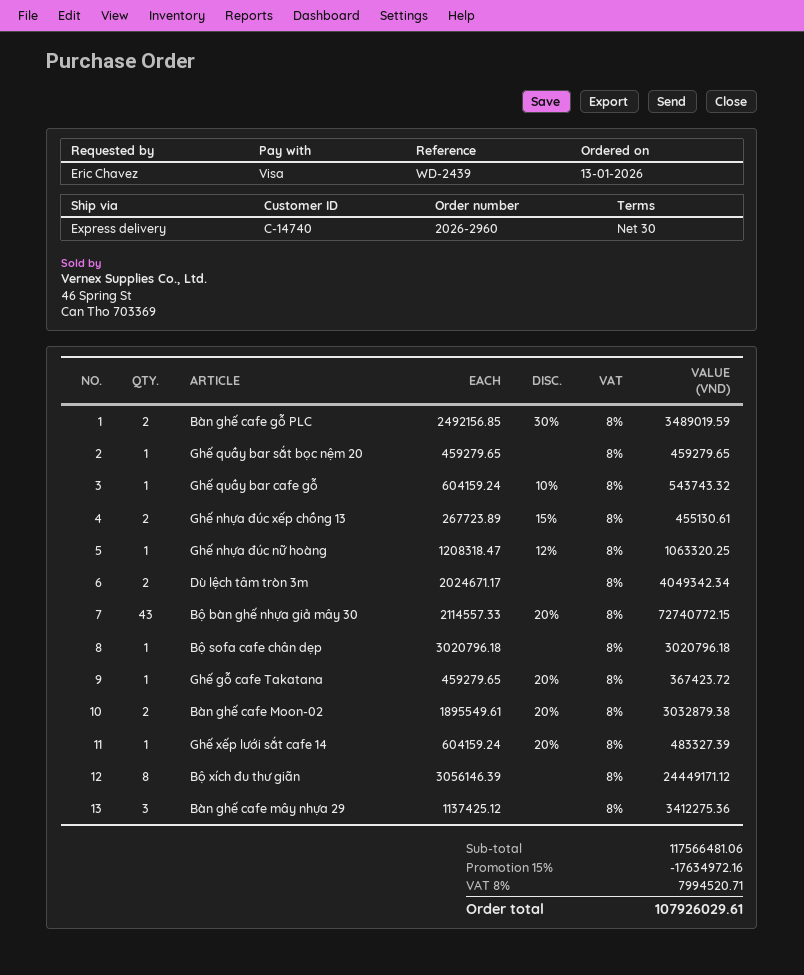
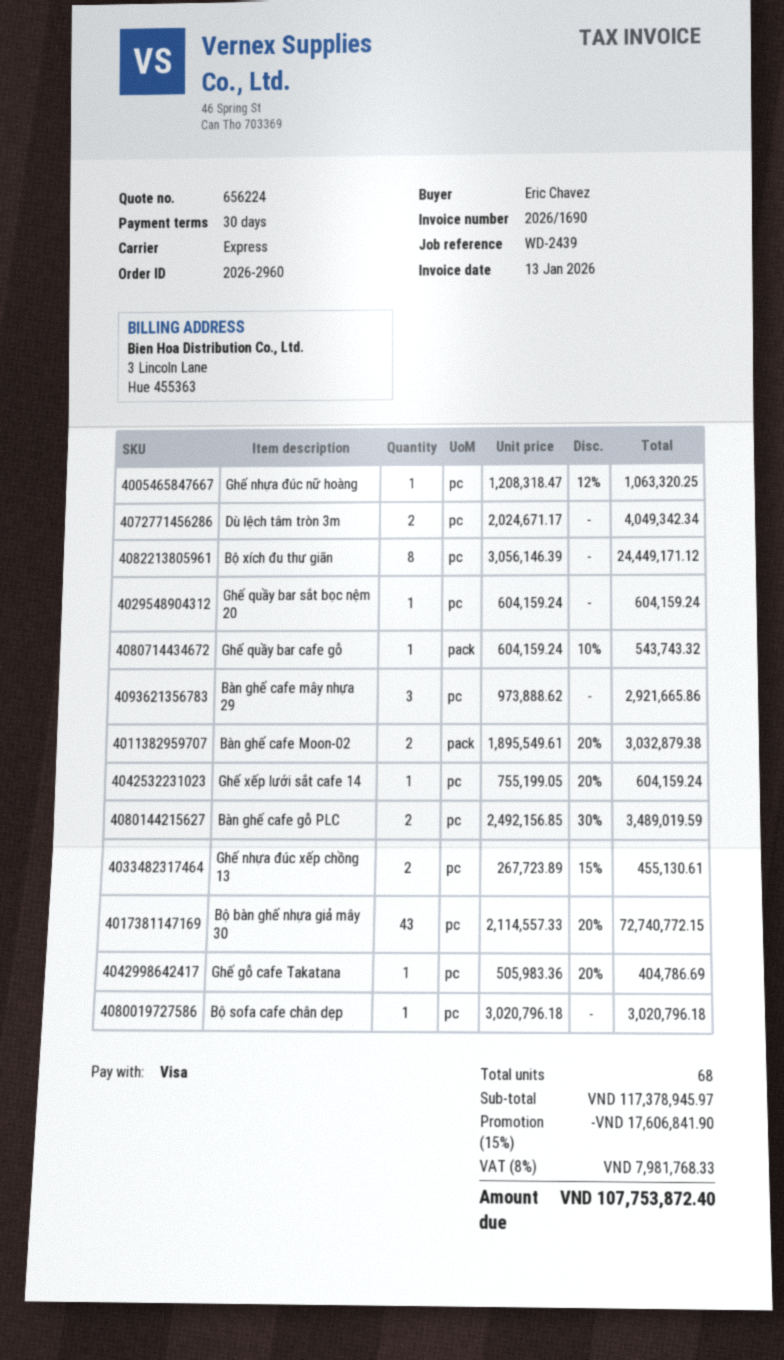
Ghế quầy bar sắt bọc nệm 20: 1 x 459279.65 = 459279.65 -> 1 x 604159.24 = 604159.24
Ghế gỗ cafe Takatana: 1 x 459279.65 - 20% = 367423.72 -> 1 x 505983.36 - 20% = 404786.69
Ghế xếp lưới sắt cafe 14: 1 x 604159.24 - 20% = 483327.39 -> 1 x 755199.05 - 20% = 604159.24
Bàn ghế cafe mây nhựa 29: 3 x 1137425.12 = 3412275.36 -> 3 x 973888.62 = 2921665.86
subtotal: 117566481.06 -> 117378945.97
discount: 15% = 17634972.16 -> 15% = 17606841.90
tax: 8% = 7994520.71 -> 8% = 7981768.33
total: 107926029.61 -> 107753872.40

